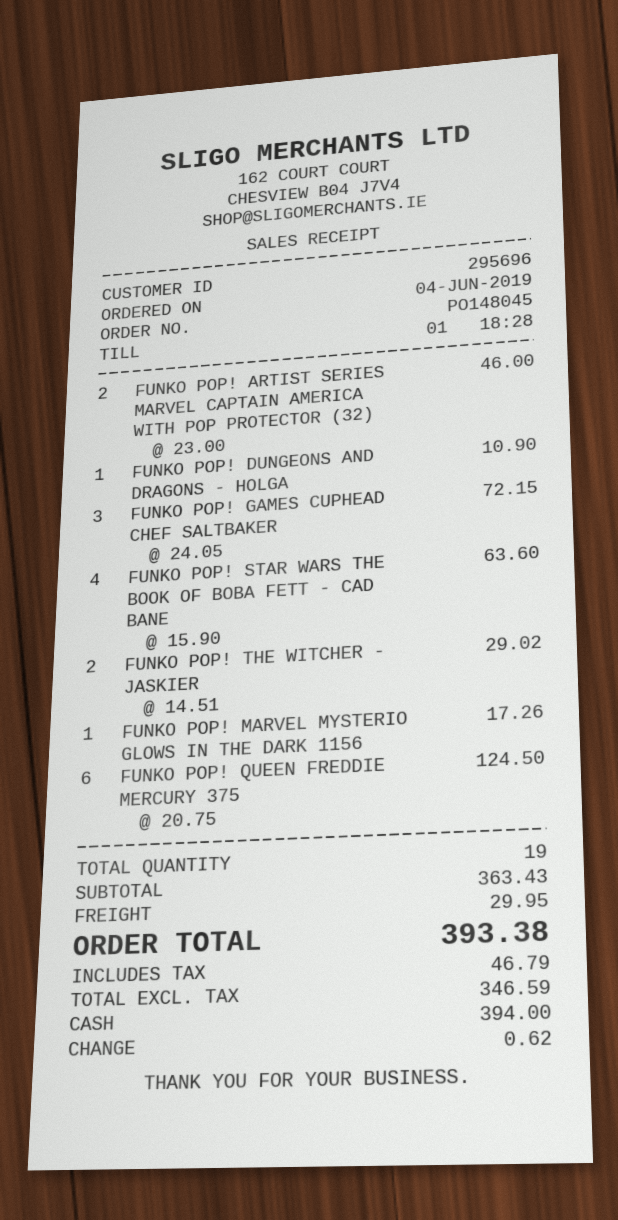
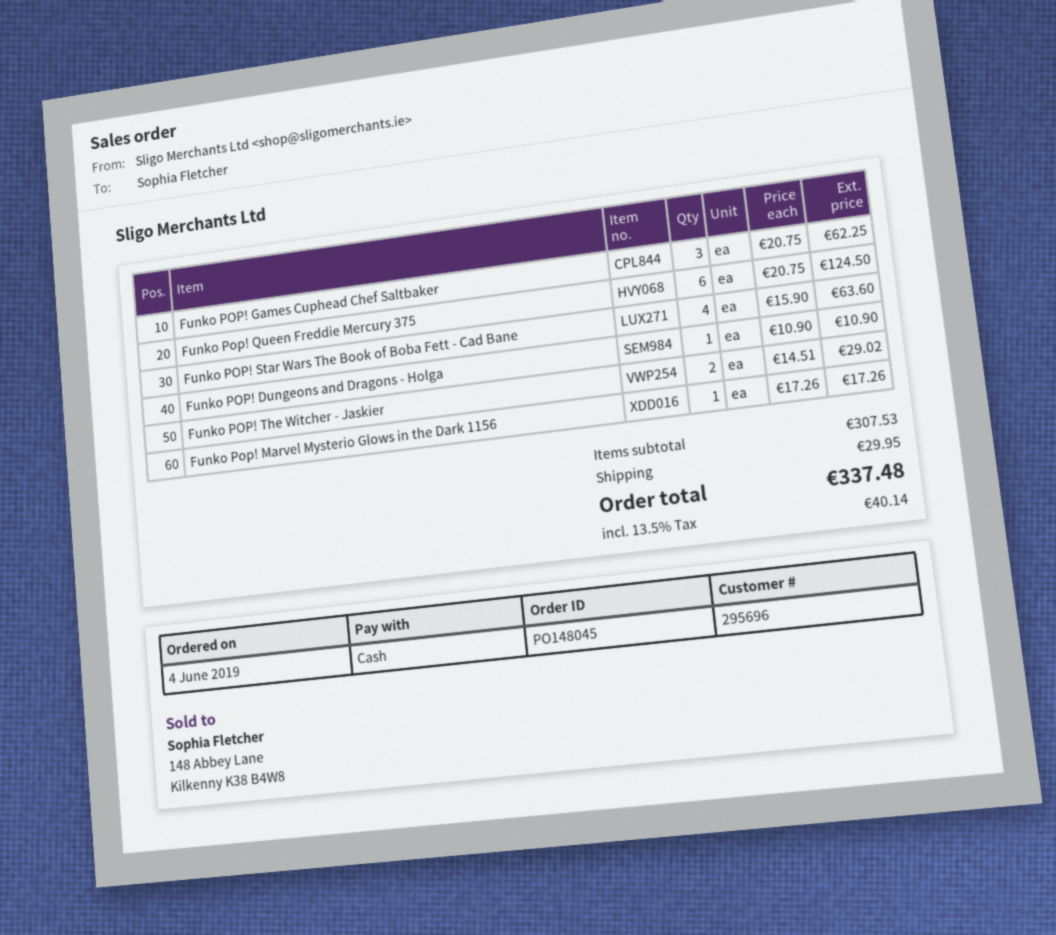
FUNKO POP! ARTIST SERIES MARVEL CAPTAIN AMERICA WITH POP PROTECTOR (32): 2 x 23.00 = 46.00 -> none
FUNKO POP! GAMES CUPHEAD CHEF SALTBAKER: 3 x 24.05 = 72.15 -> 3 x 20.75 = 62.25
subtotal: 363.43 -> 307.53
tax: 46.79 -> 40.14
total: 393.38 -> 337.48

